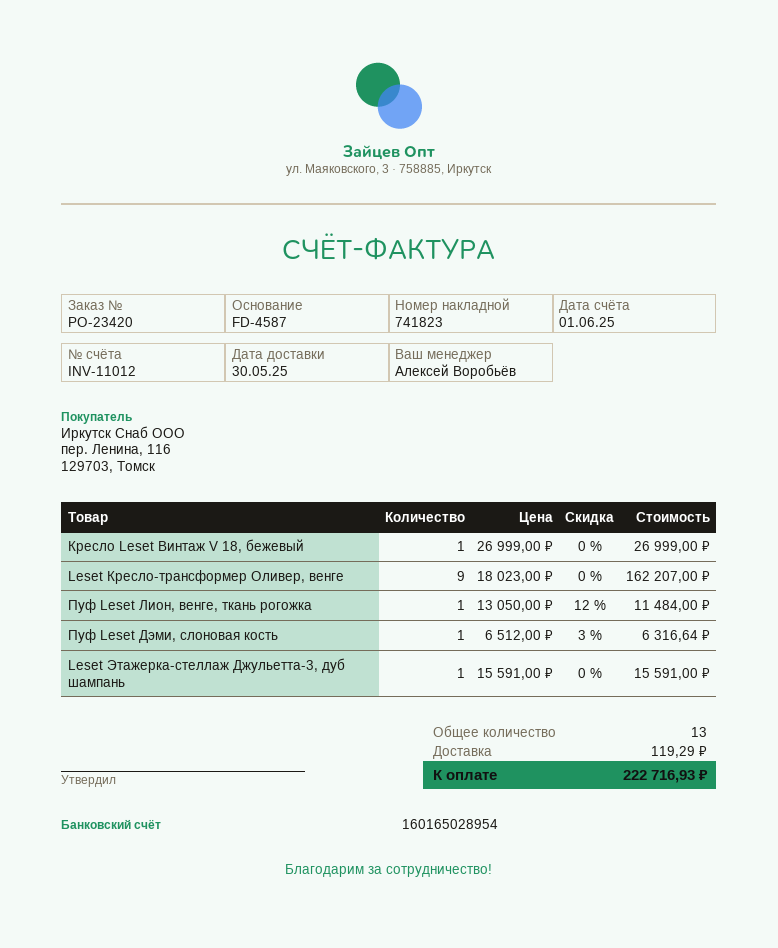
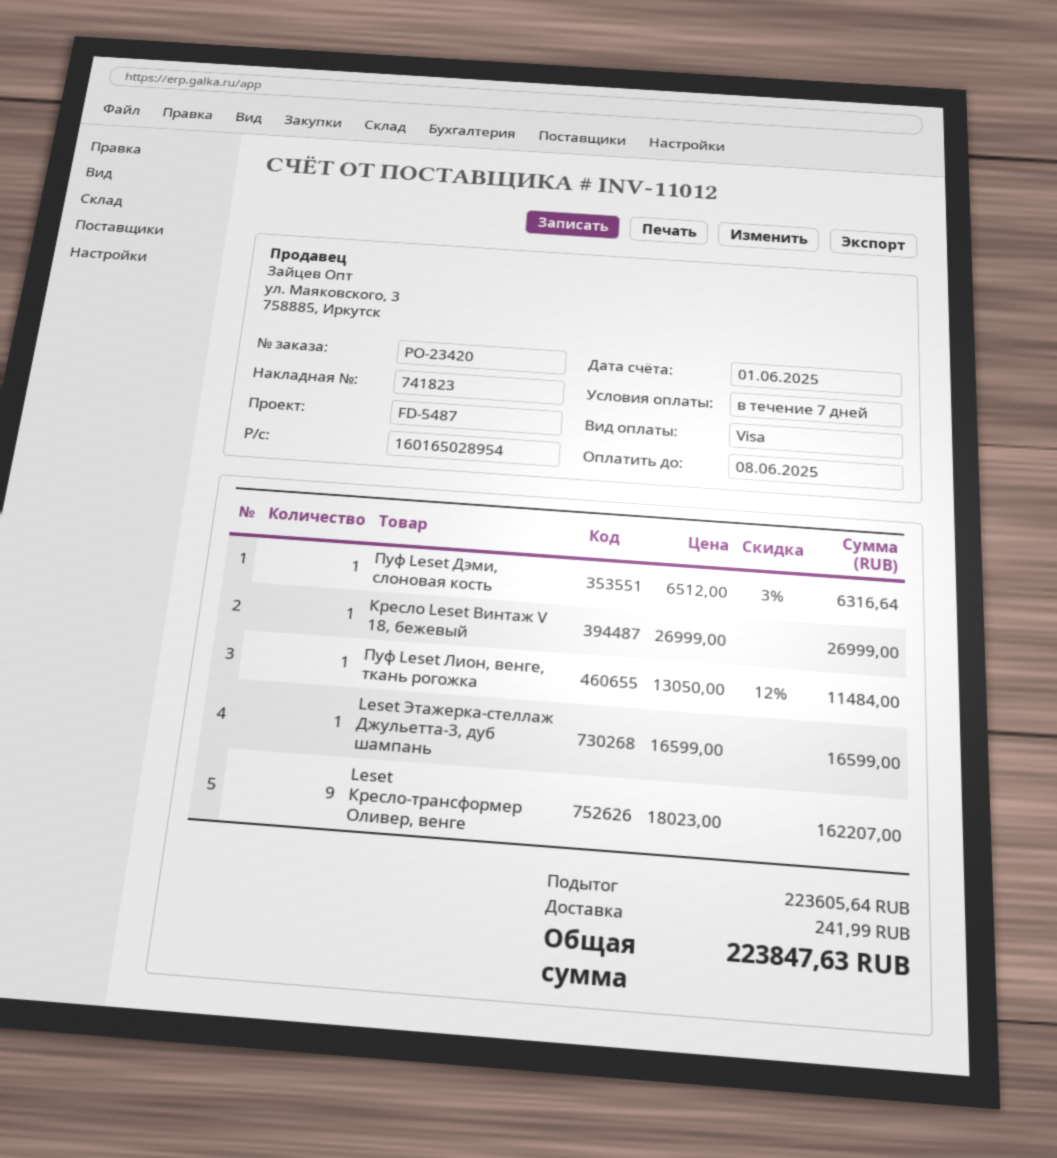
reference: FD-4587 -> FD-5487
Leset Этажерка-стеллаж Джульетта-3, дуб шампань: 1 x 15591.00 = 15591.00 -> 1 x 16599.00 = 16599.00
shipping: 119.29 -> 241.99
total: 222716.93 -> 223847.63

